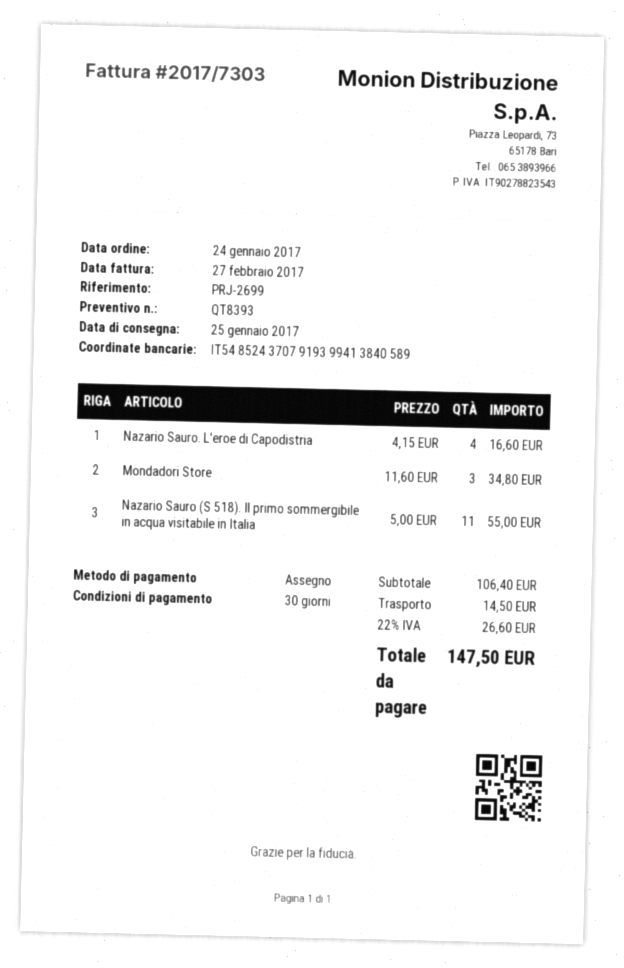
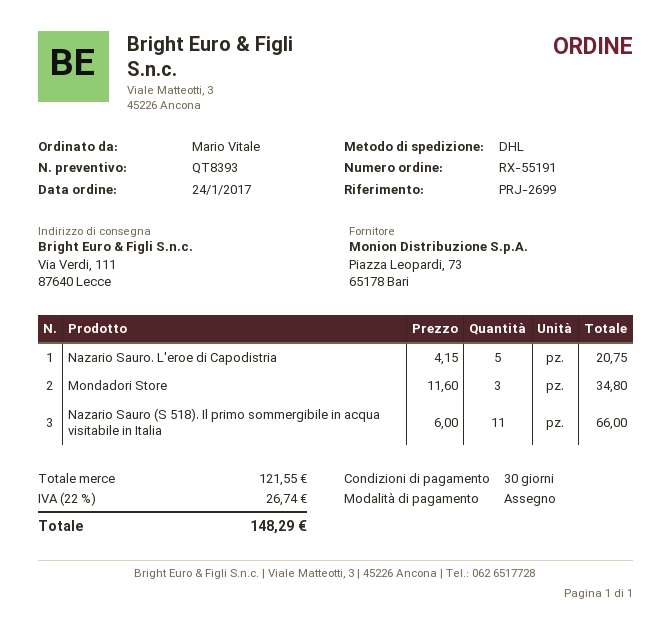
Nazario Sauro. L'eroe di Capodistria: 4 x 4.15 = 16.60 -> 5 x 4.15 = 20.75
Nazario Sauro (S 518). Il primo sommergibile in acqua visitabile in Italia: 11 x 5.00 = 55.00 -> 11 x 6.00 = 66.00
subtotal: 106.40 -> 121.55
shipping: 14.50 -> none
tax: 22% = 26.60 -> 22% = 26.74
total: 147.50 -> 148.29

